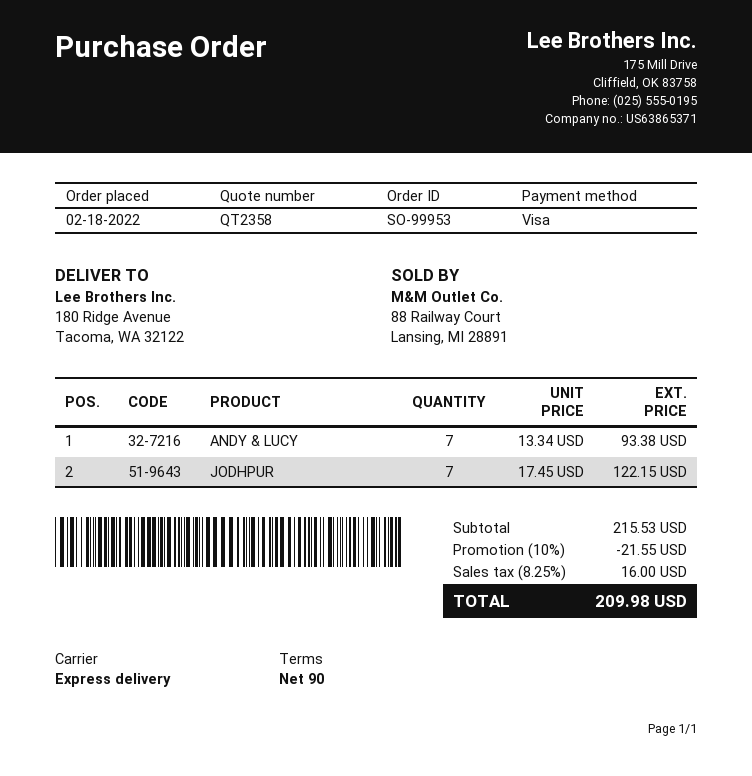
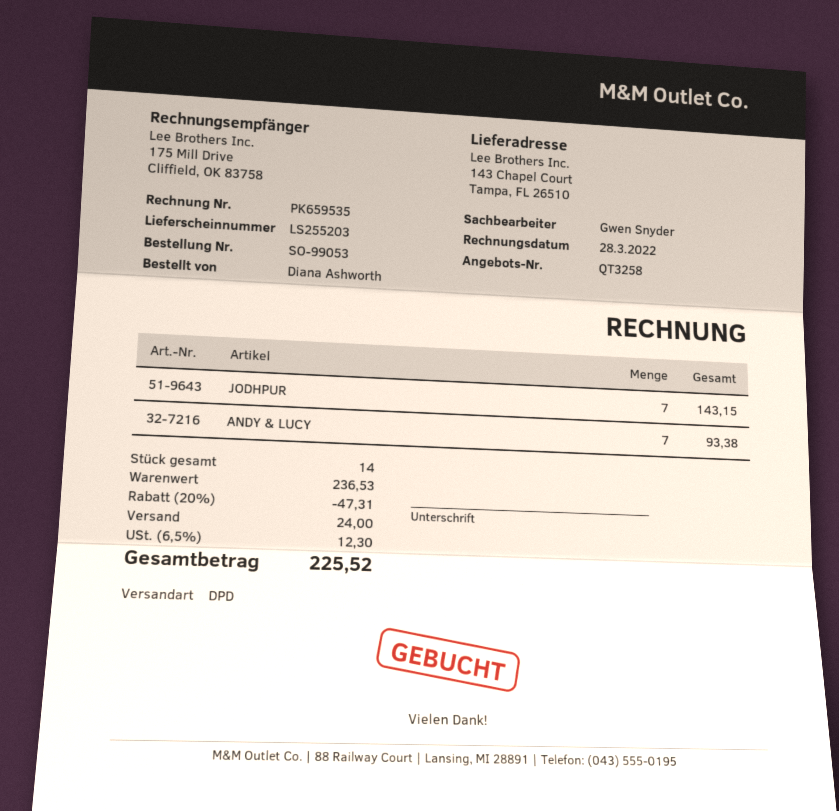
quote number: QT2358 -> QT3258
order number: SO-99953 -> SO-99053
shipping method: express -> DPD
ship to: 180 Ridge Avenue, Tacoma, WA 32122 -> 143 Chapel Court, Tampa, FL 26510
JODHPUR: 7 for 122.15 -> 7 for 143.15
subtotal: 215.53 -> 236.53
discount: 10% = 21.55 -> 20% = 47.31
shipping: none -> 24.00
tax: 8.25% = 16.00 -> 6.5% = 12.30
total: 209.98 -> 225.52

